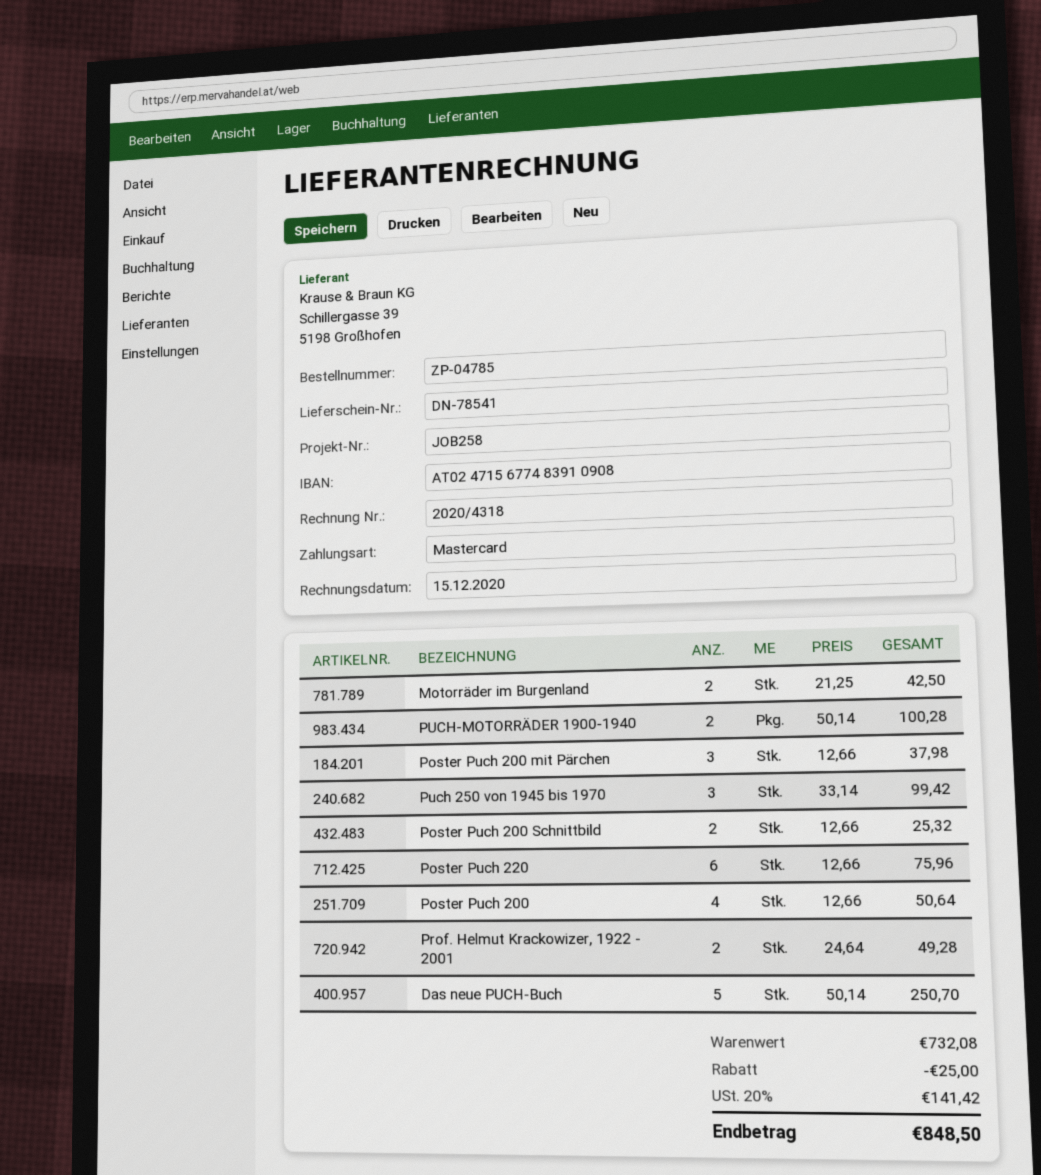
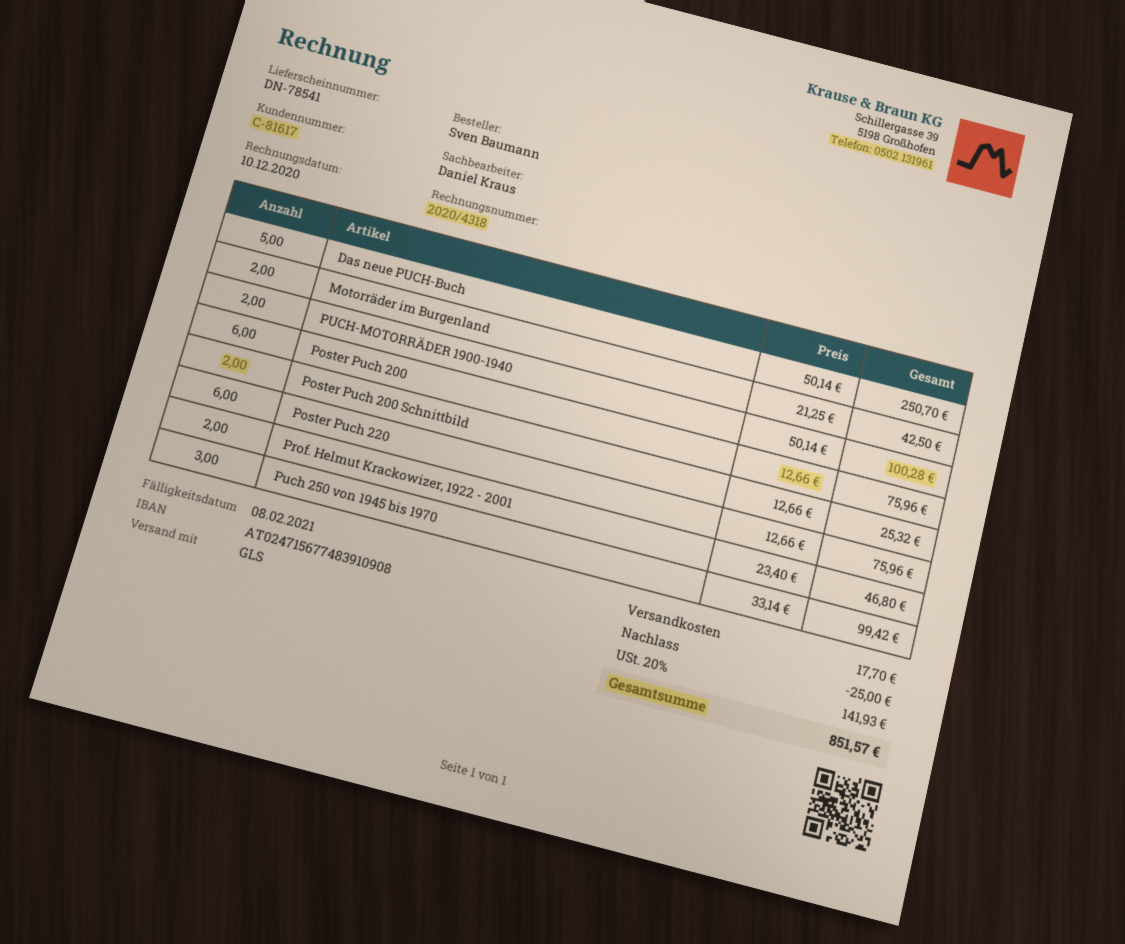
invoice date: 2020-12-15 -> 2020-12-10
Poster Puch 200 mit Pärchen: 3 x 12.66 = 37.98 -> none
Poster Puch 200: 4 x 12.66 = 50.64 -> 6 x 12.66 = 75.96
Prof. Helmut Krackowizer, 1922 - 2001: 2 x 24.64 = 49.28 -> 2 x 23.40 = 46.80
shipping: none -> 17.70
tax: 20% = 141.42 -> 20% = 141.93
total: 848.50 -> 851.57

